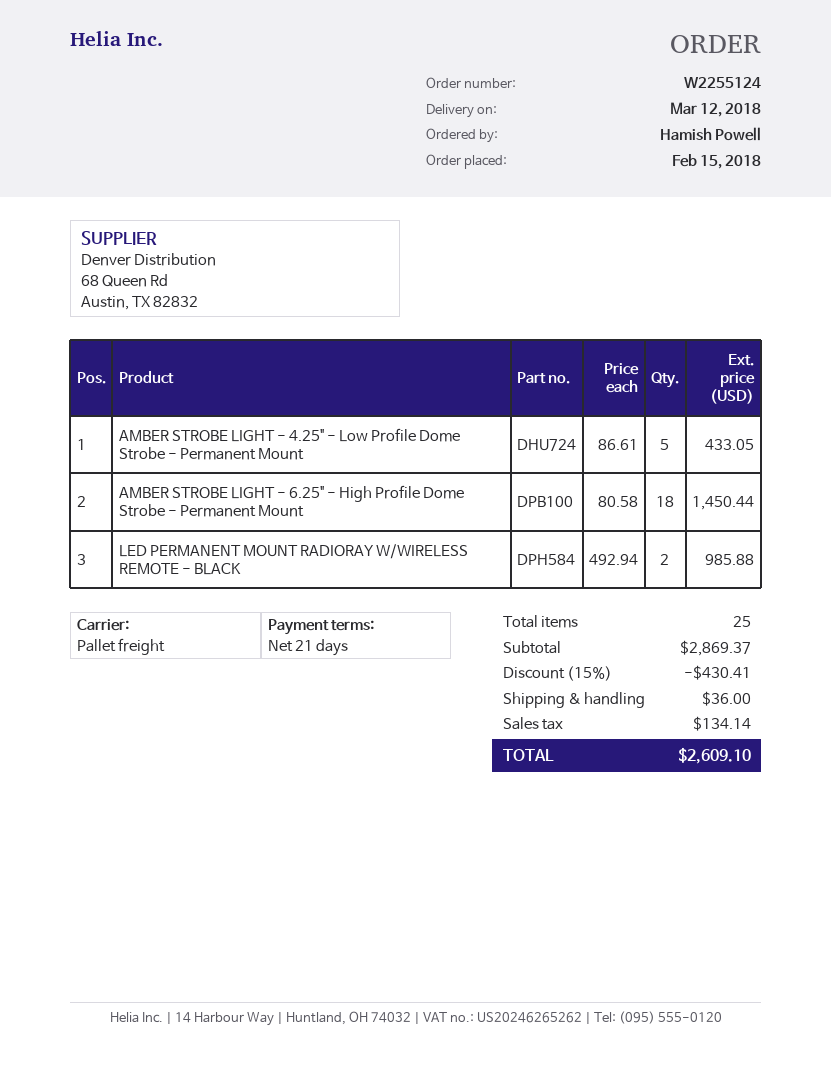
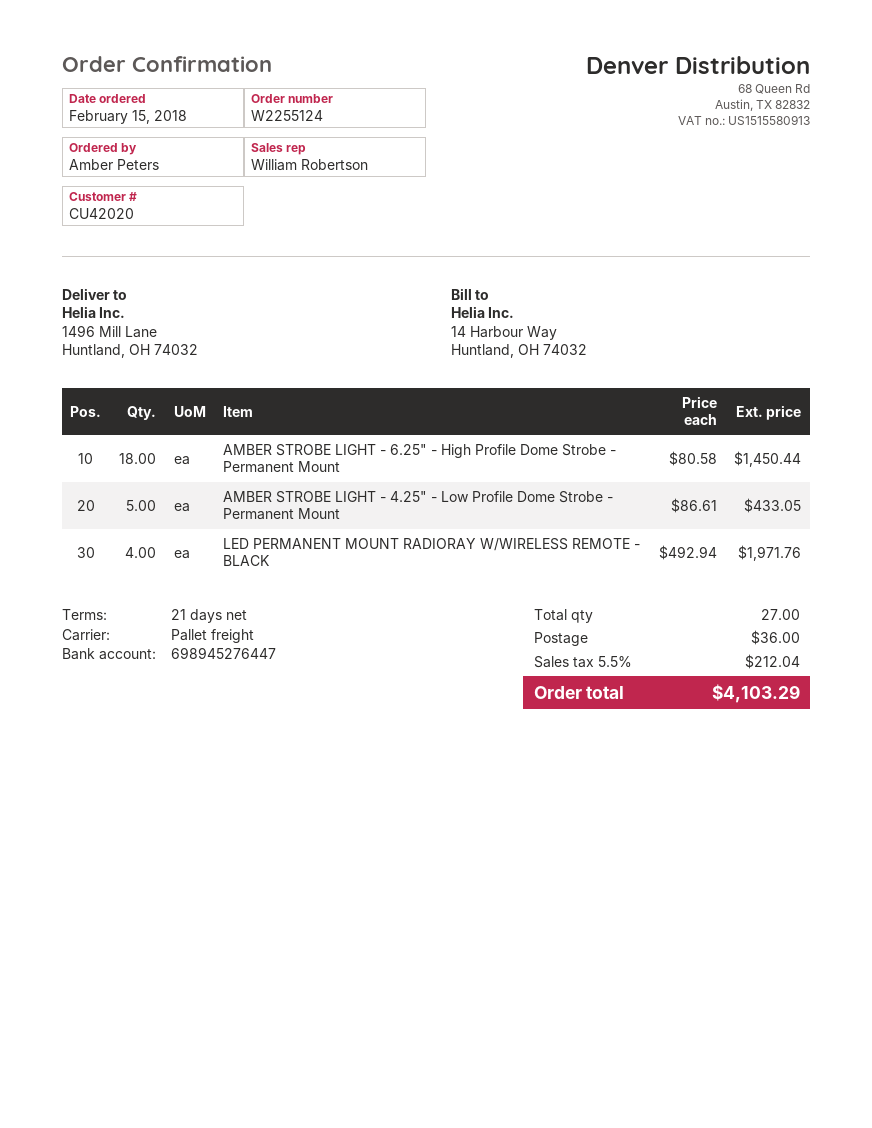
ordered by: Hamish Powell -> Amber Peters
LED PERMANENT MOUNT RADIORAY W/WIRELESS REMOTE - BLACK: 2 x 492.94 = 985.88 -> 4 x 492.94 = 1971.76
total quantity: 25 -> 27
discount: 15% = 430.41 -> none
tax: 134.14 -> 212.04
total: 2609.10 -> 4103.29

